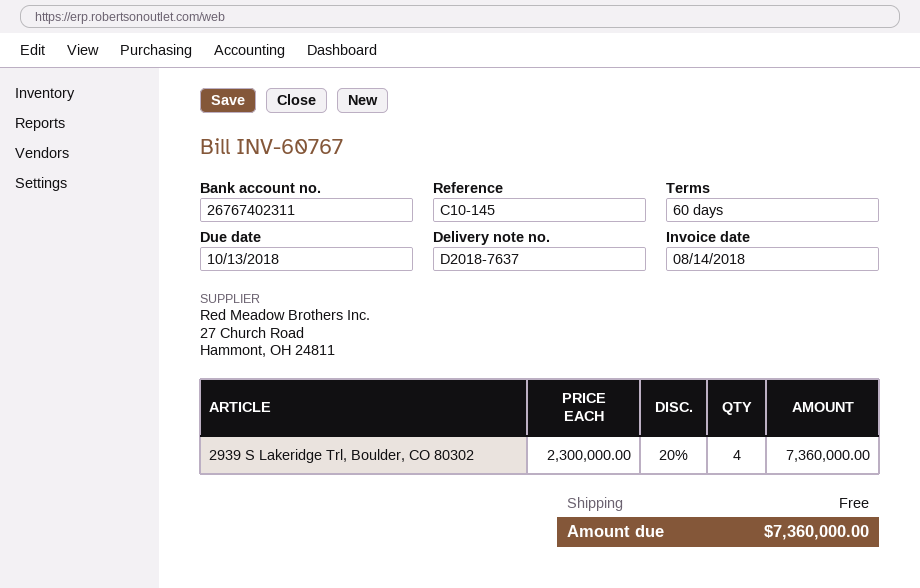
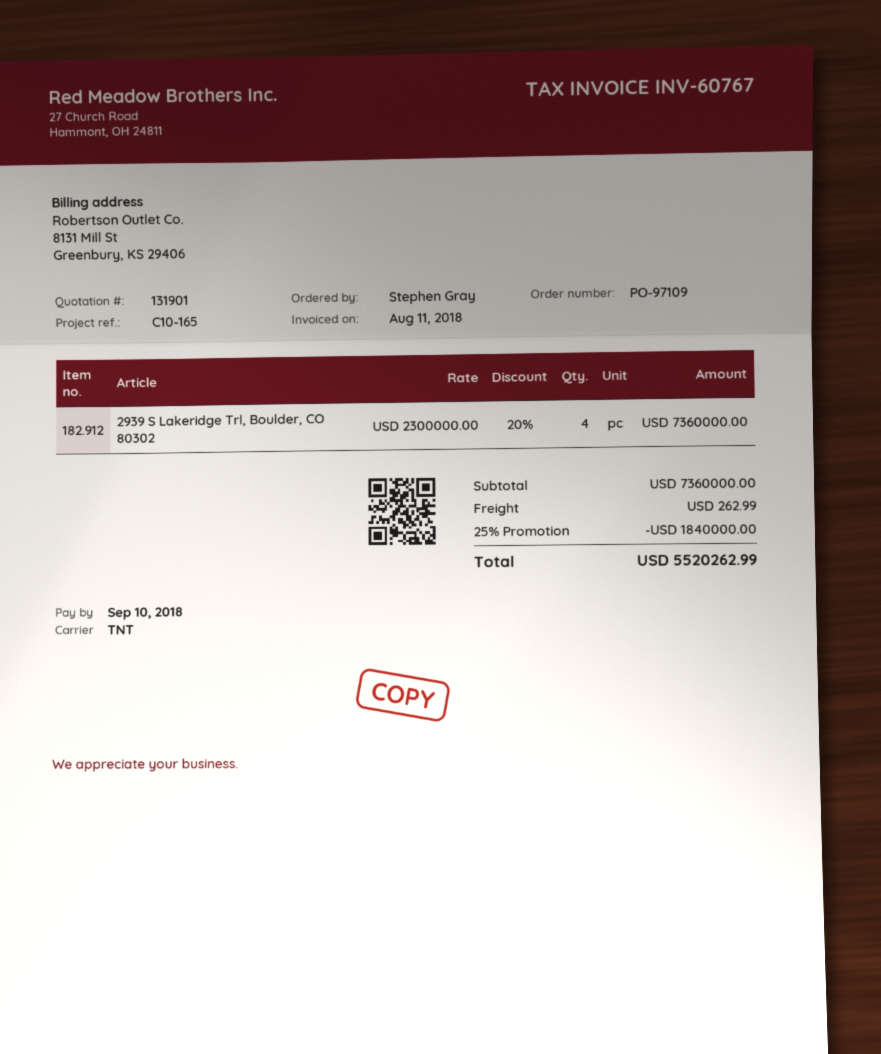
invoice date: 2018-08-14 -> 2018-08-11
due date: 2018-10-13 -> 2018-09-10
reference: C10-145 -> C10-165
discount: none -> 25% = 1840000.00
shipping: 0.00 -> 262.99
total: 7360000.00 -> 5520262.99

